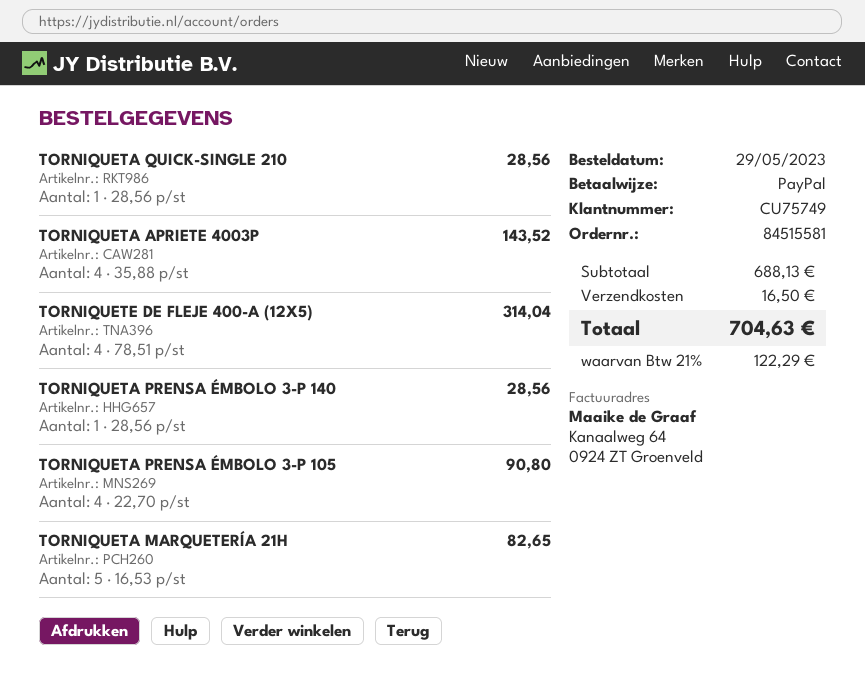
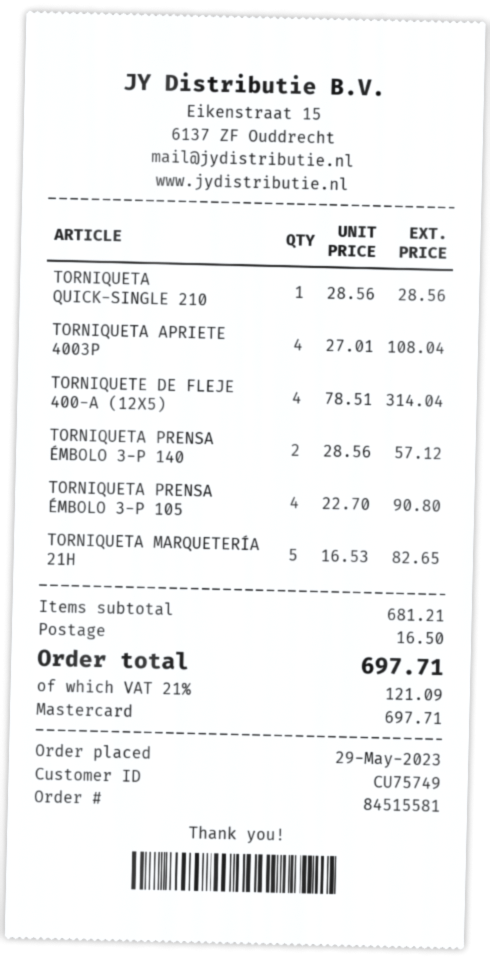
payment method: PayPal -> Mastercard
TORNIQUETA APRIETE 4003P: 4 x 35.88 = 143.52 -> 4 x 27.01 = 108.04
TORNIQUETA PRENSA ÉMBOLO 3-P 140: 1 x 28.56 = 28.56 -> 2 x 28.56 = 57.12
subtotal: 688.13 -> 681.21
tax: 21% = 122.29 -> 21% = 121.09
total: 704.63 -> 697.71

